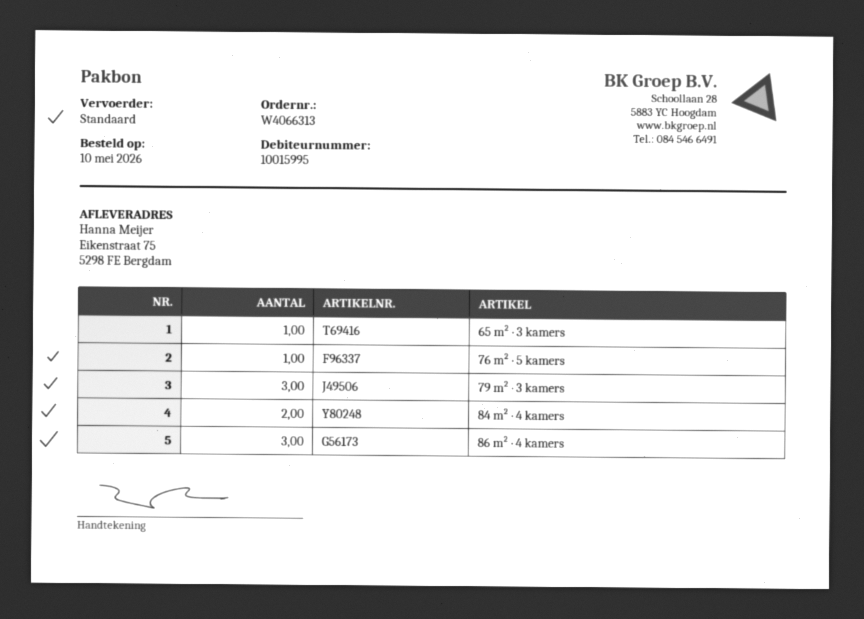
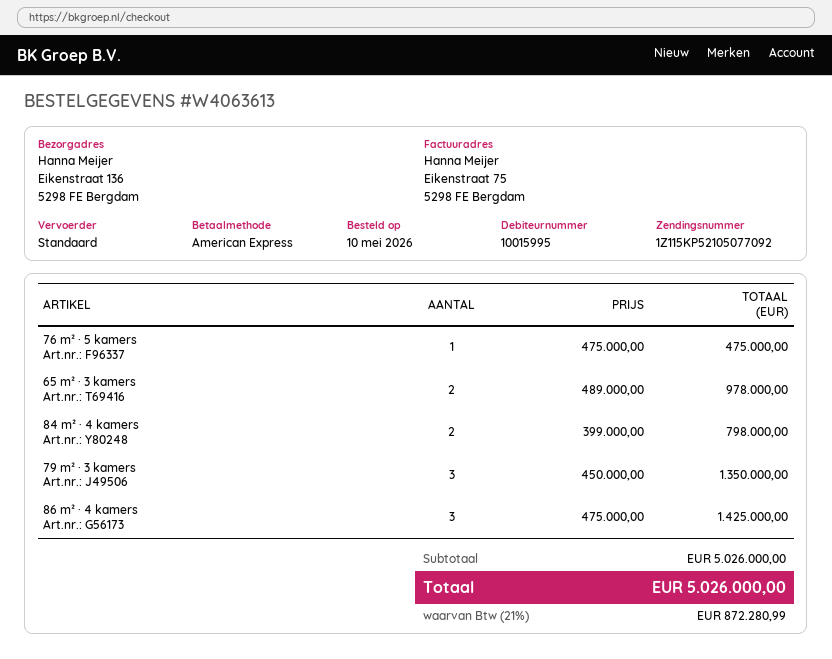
order number: W4066313 -> W4063613
ship to: Eikenstraat 75, 5298 FE Bergdam -> Eikenstraat 136, 5298 FE Bergdam
65 m² · 3 kamers: 1 -> 2

